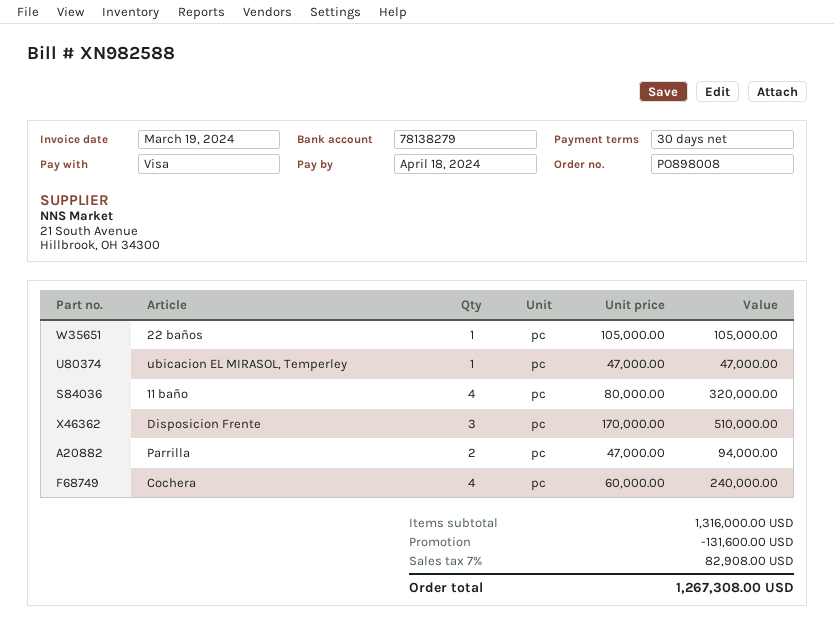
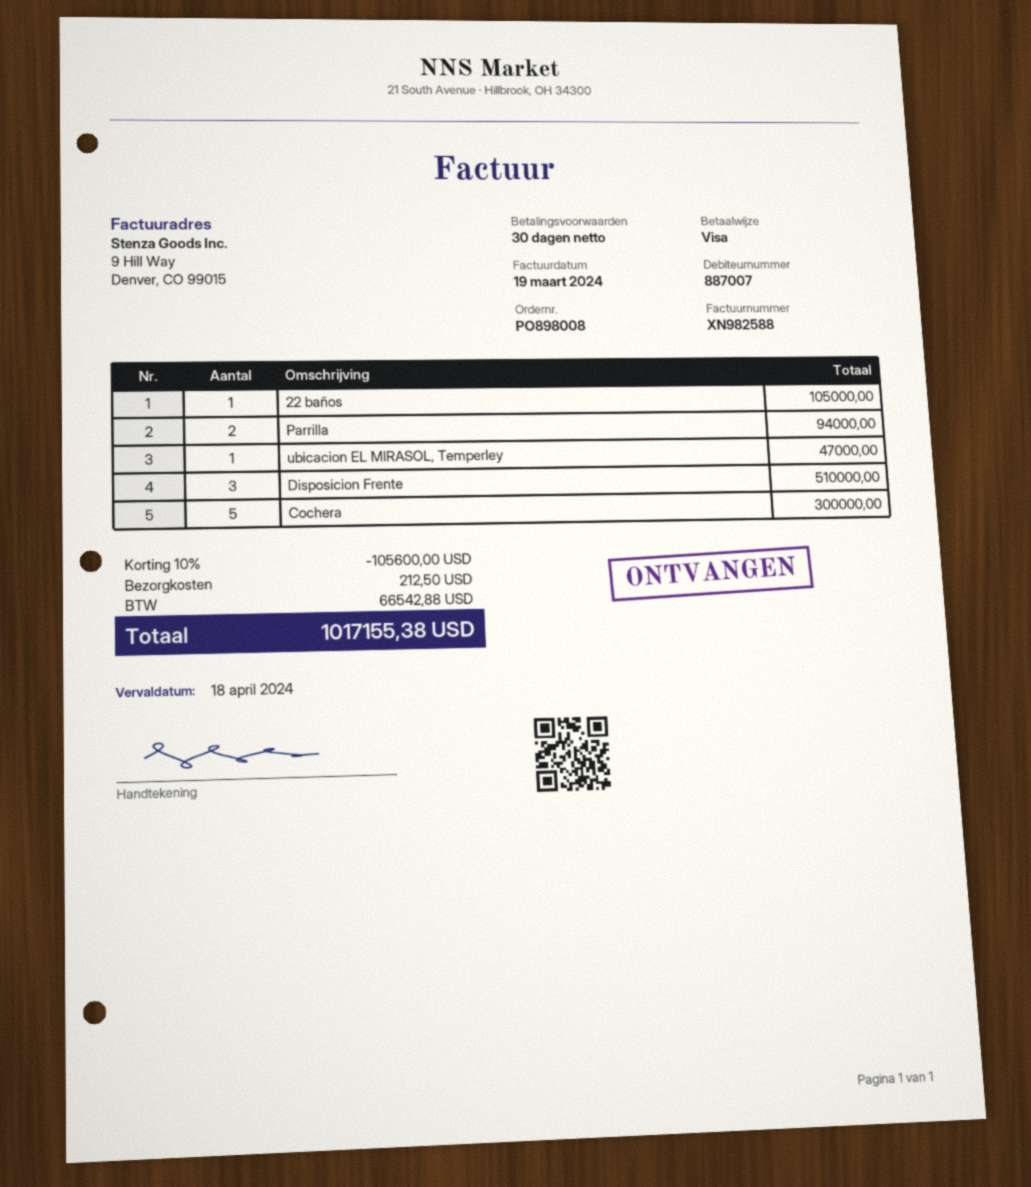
11 baño: 4 for 320000.00 -> none
Cochera: 4 for 240000.00 -> 5 for 300000.00
discount: 131600.00 -> 105600.00
shipping: none -> 212.50
tax: 82908.00 -> 66542.88
total: 1267308.00 -> 1017155.38

